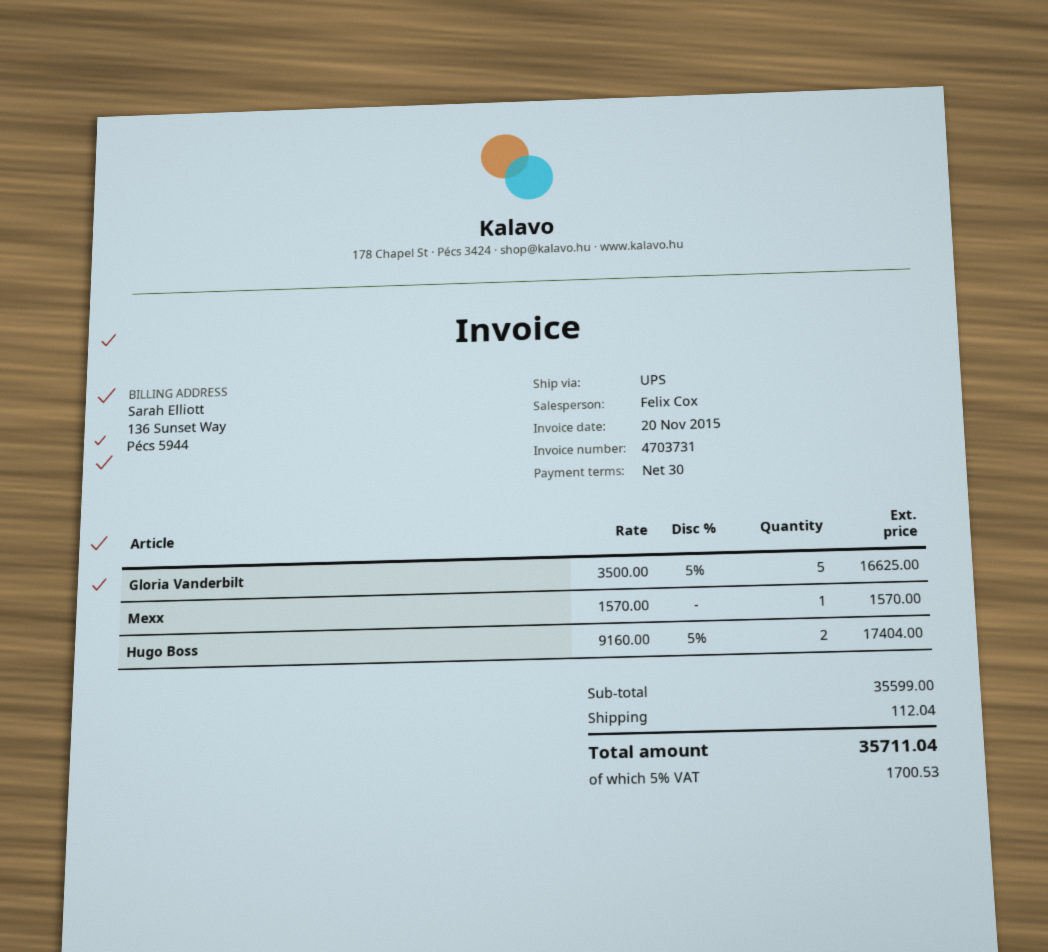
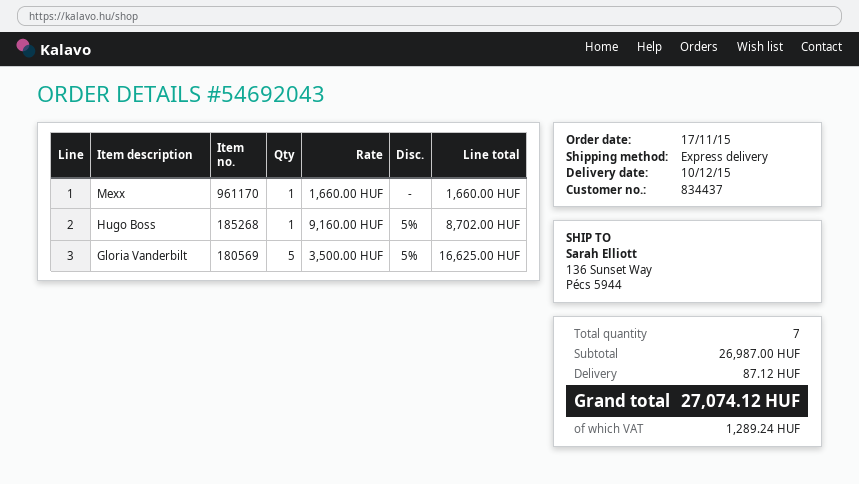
shipping method: UPS -> express
Mexx: 1 x 1570.00 = 1570.00 -> 1 x 1660.00 = 1660.00
Hugo Boss: 2 x 9160.00 - 5% = 17404.00 -> 1 x 9160.00 - 5% = 8702.00
subtotal: 35599.00 -> 26987.00
shipping: 112.04 -> 87.12
tax: 1700.53 -> 1289.24
total: 35711.04 -> 27074.12

